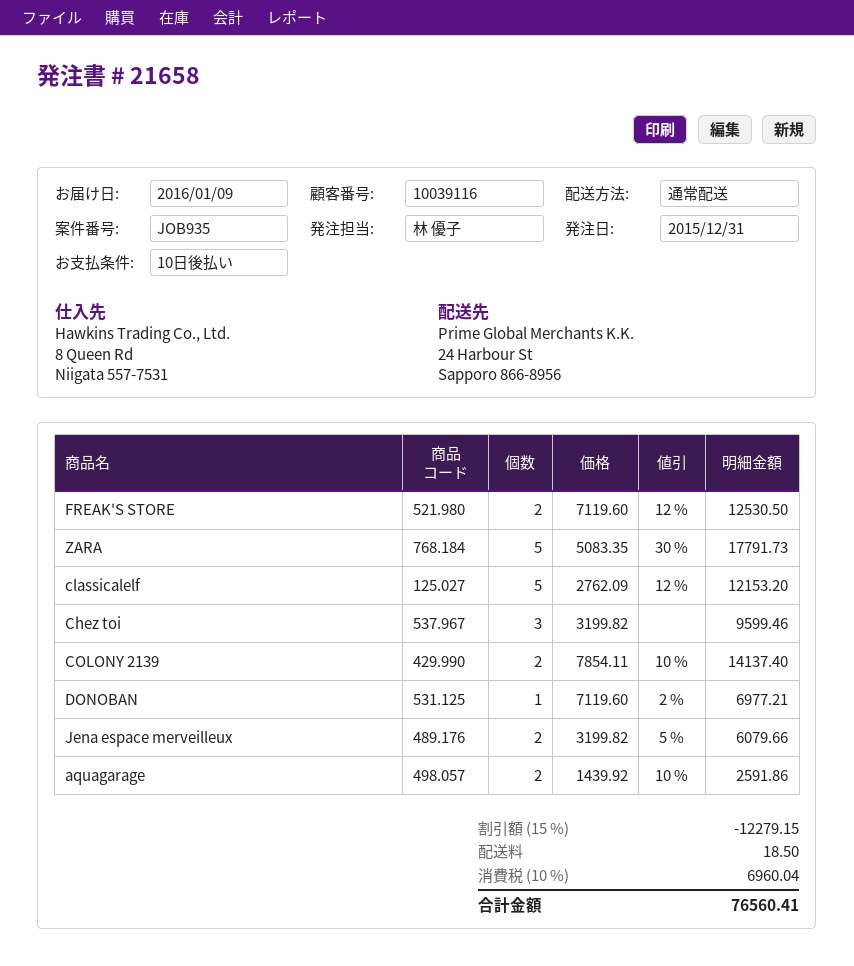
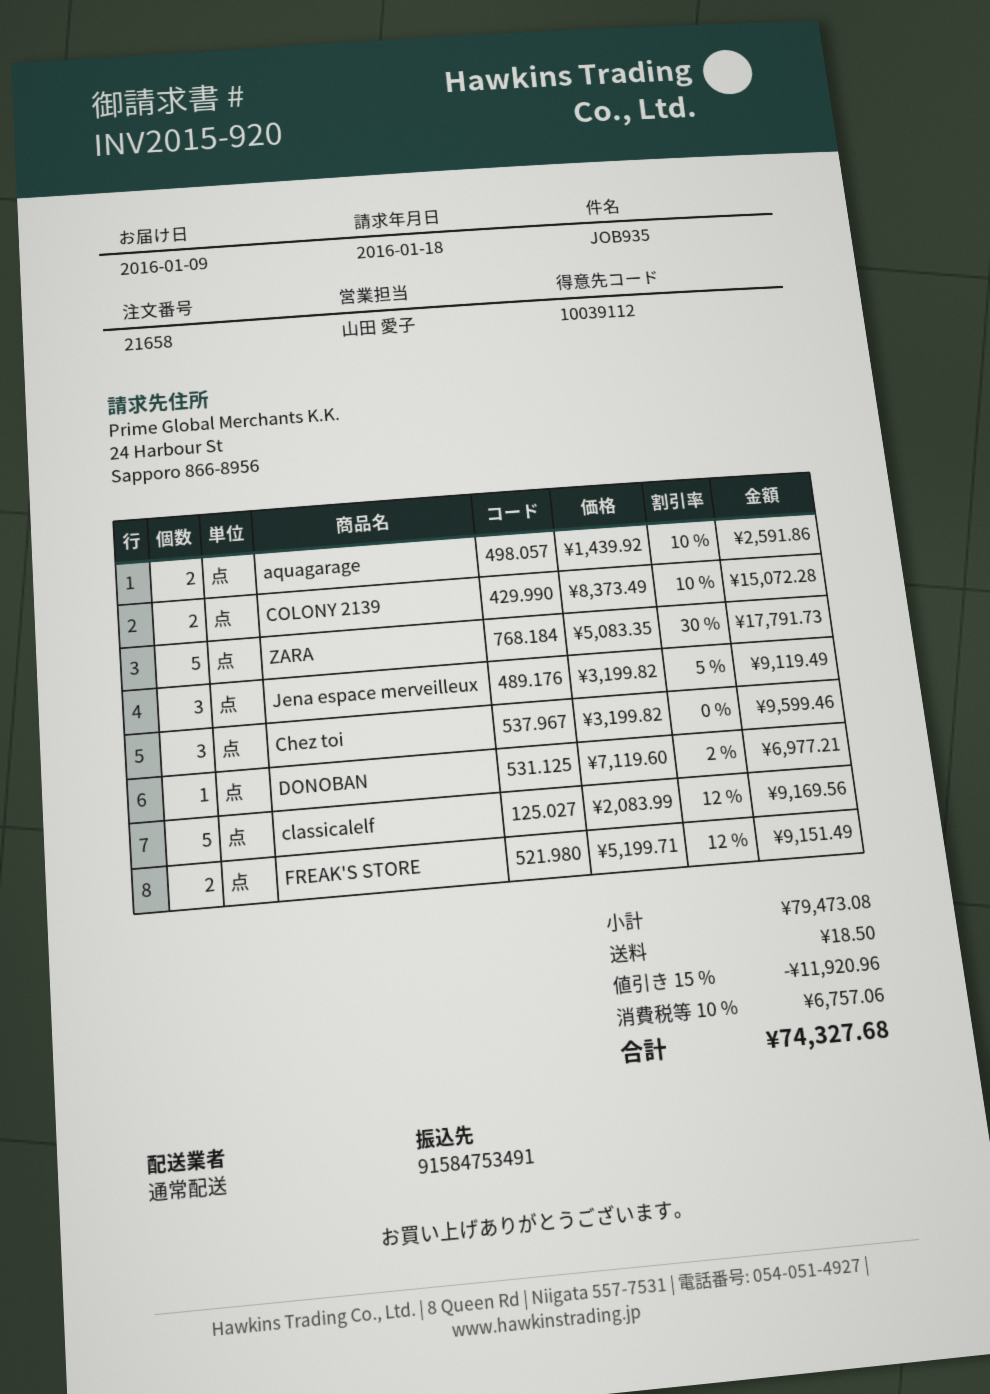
customer number: 10039116 -> 10039112
FREAK'S STORE: 2 x 7119.60 - 12% = 12530.50 -> 2 x 5199.71 - 12% = 9151.49
classicalelf: 5 x 2762.09 - 12% = 12153.20 -> 5 x 2083.99 - 12% = 9169.56
COLONY 2139: 2 x 7854.11 - 10% = 14137.40 -> 2 x 8373.49 - 10% = 15072.28
Jena espace merveilleux: 2 x 3199.82 - 5% = 6079.66 -> 3 x 3199.82 - 5% = 9119.49
discount: 15% = 12279.15 -> 15% = 11920.96
tax: 10% = 6960.04 -> 10% = 6757.06
total: 76560.41 -> 74327.68

